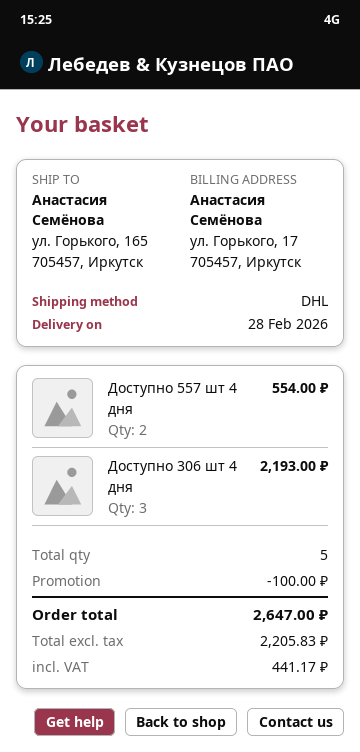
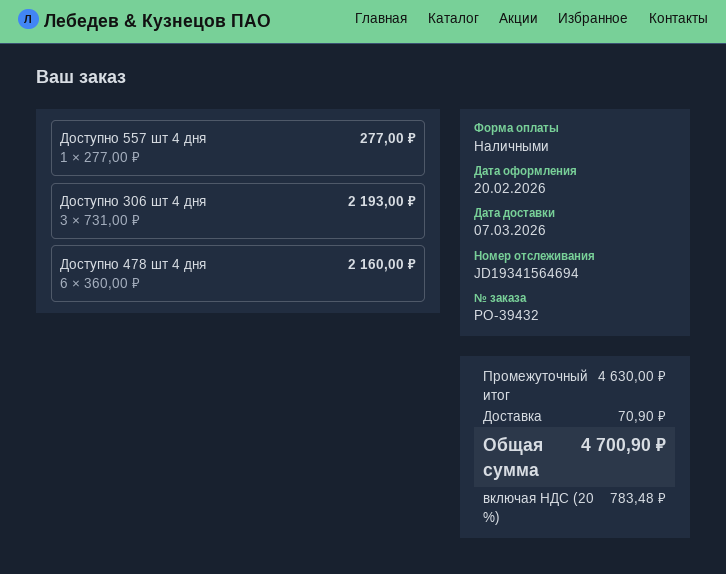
delivery date: 2026-02-28 -> 2026-03-07
Доступно 557 шт 4 дня: 2 for 554.00 -> 1 for 277.00
Доступно 478 шт 4 дня: none -> 6 for 2160.00
discount: 100.00 -> none
shipping: none -> 70.90
tax: 441.17 -> 783.48
total: 2647.00 -> 4700.90

